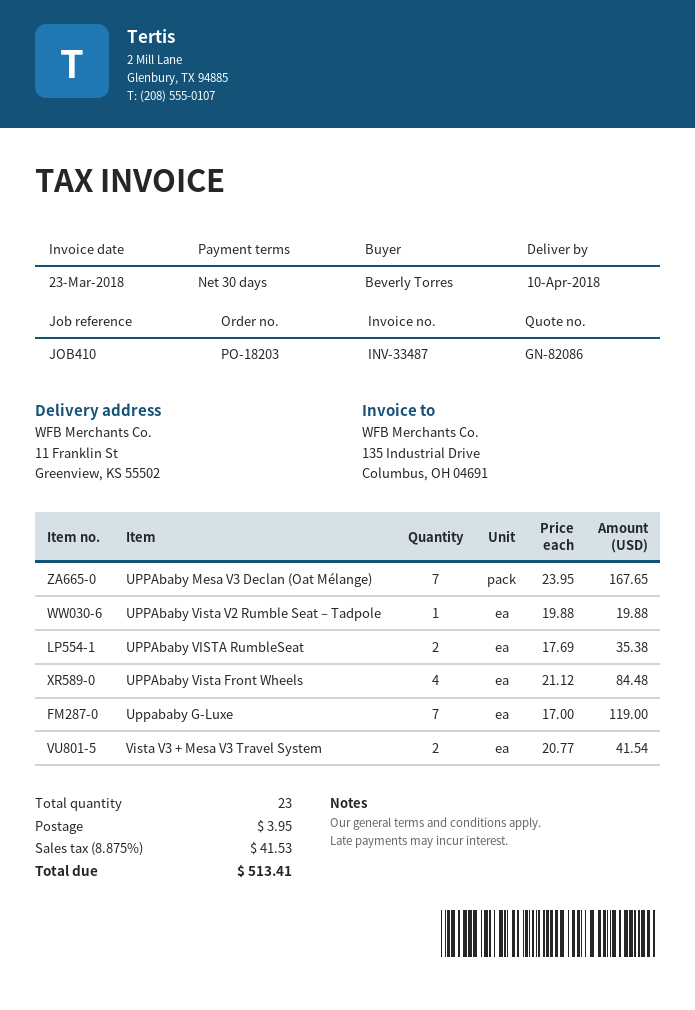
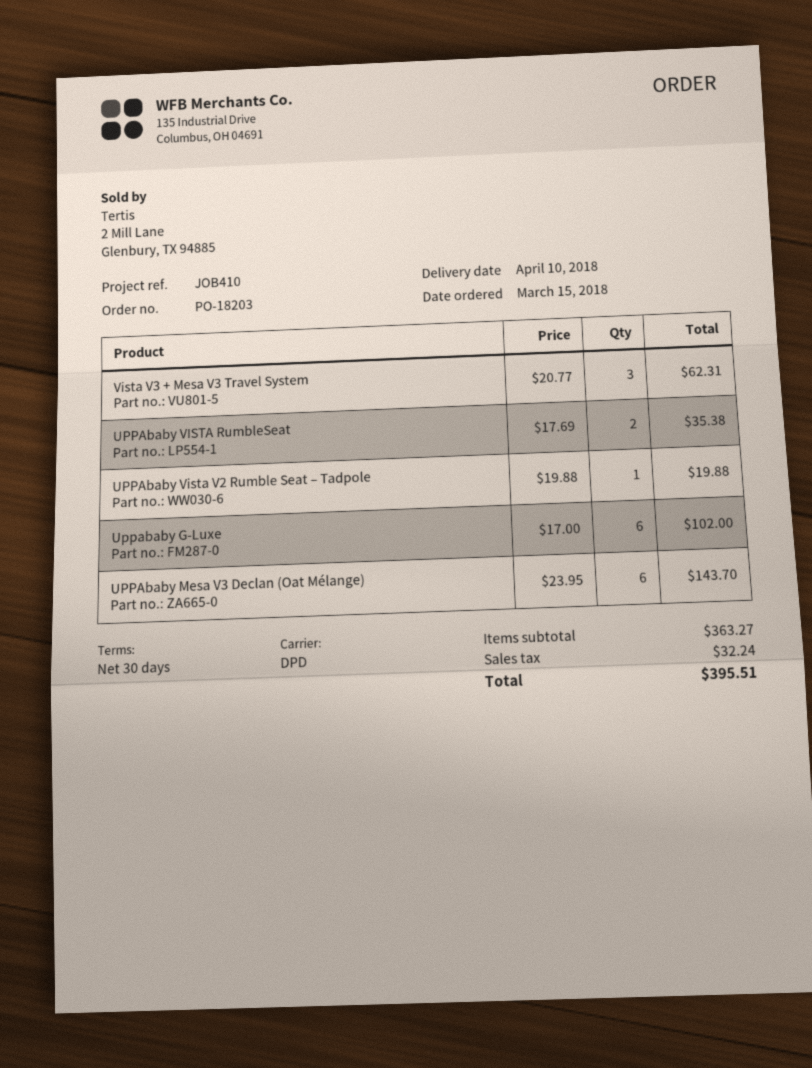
UPPAbaby Mesa V3 Declan (Oat Mélange): 7 x 23.95 = 167.65 -> 6 x 23.95 = 143.70
UPPAbaby Vista Front Wheels: 4 x 21.12 = 84.48 -> none
Uppababy G-Luxe: 7 x 17.00 = 119.00 -> 6 x 17.00 = 102.00
Vista V3 + Mesa V3 Travel System: 2 x 20.77 = 41.54 -> 3 x 20.77 = 62.31
shipping: 3.95 -> none
tax: 41.53 -> 32.24
total: 513.41 -> 395.51

